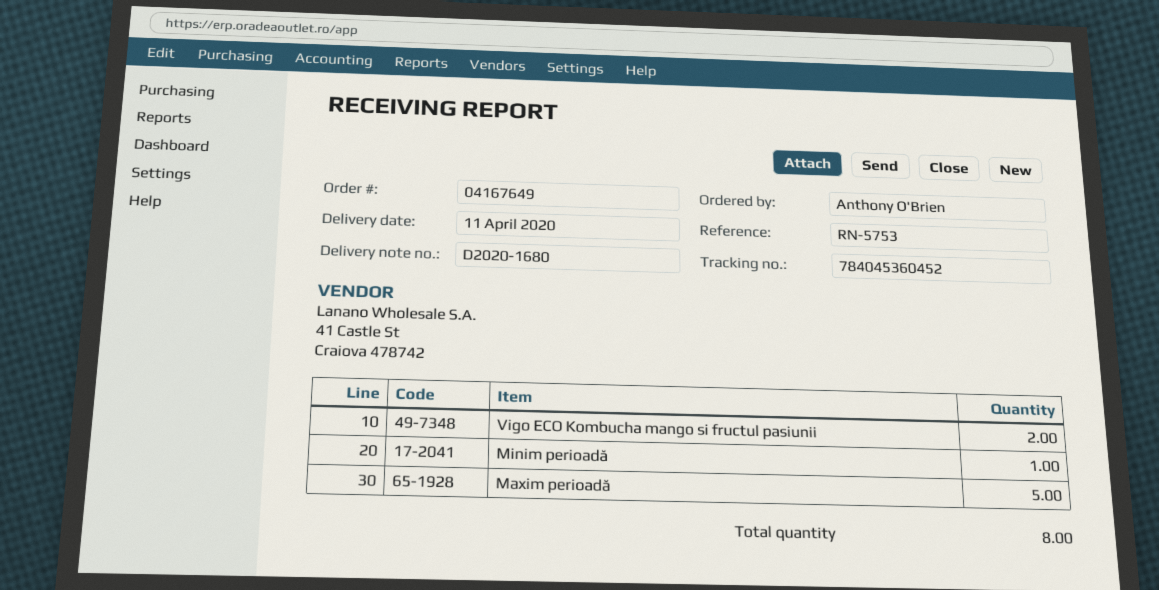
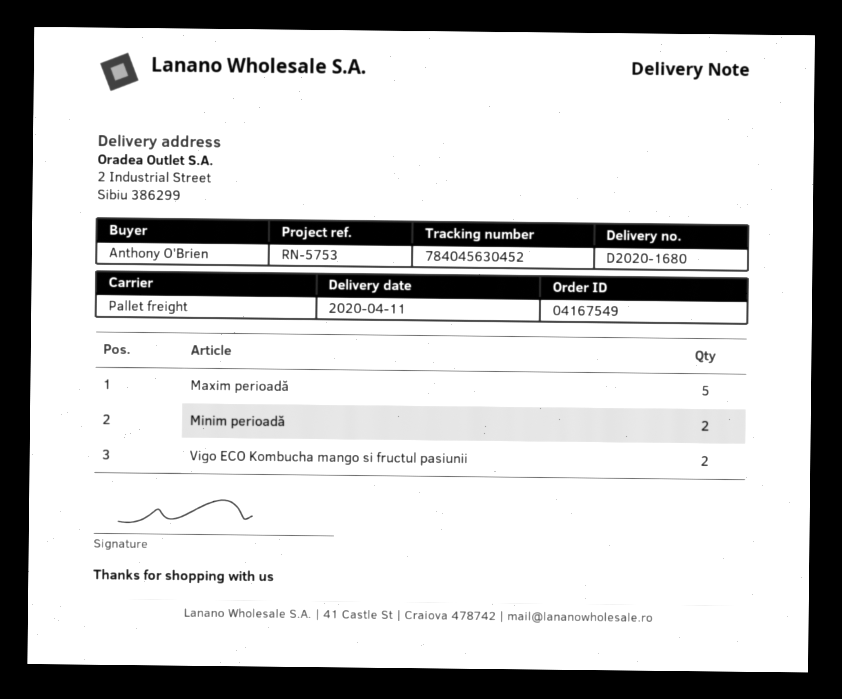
order number: 04167649 -> 04167549
tracking number: 784045360452 -> 784045630452
Minim perioadă: 1 -> 2

